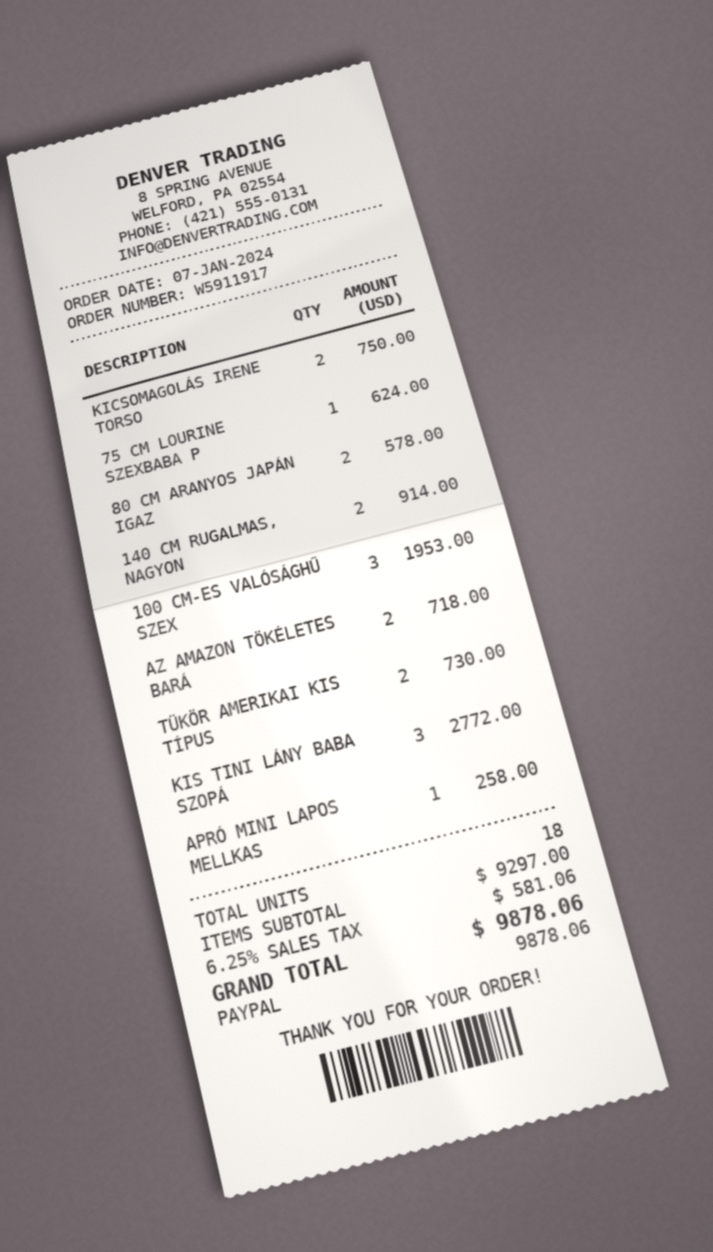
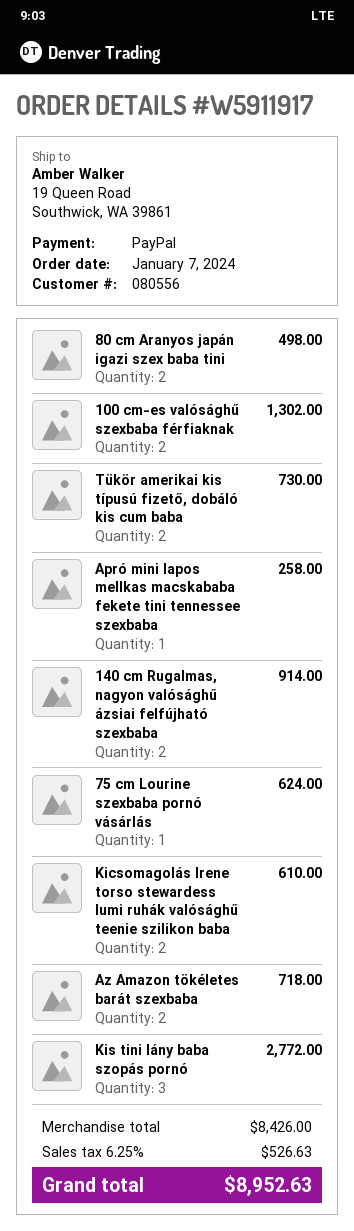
KICSOMAGOLÁS IRENE TORSO: 2 for 750.00 -> 2 for 610.00
80 CM ARANYOS JAPÁN IGAZ: 2 for 578.00 -> 2 for 498.00
100 CM-ES VALÓSÁGHŰ SZEX: 3 for 1953.00 -> 2 for 1302.00
subtotal: 9297.00 -> 8426.00
tax: 6.25% = 581.06 -> 6.25% = 526.63
total: 9878.06 -> 8952.63

